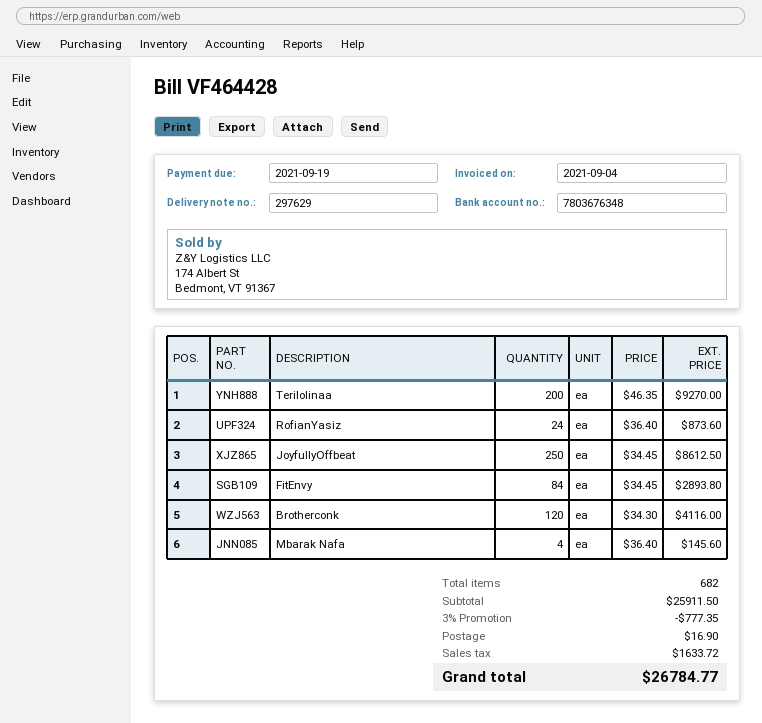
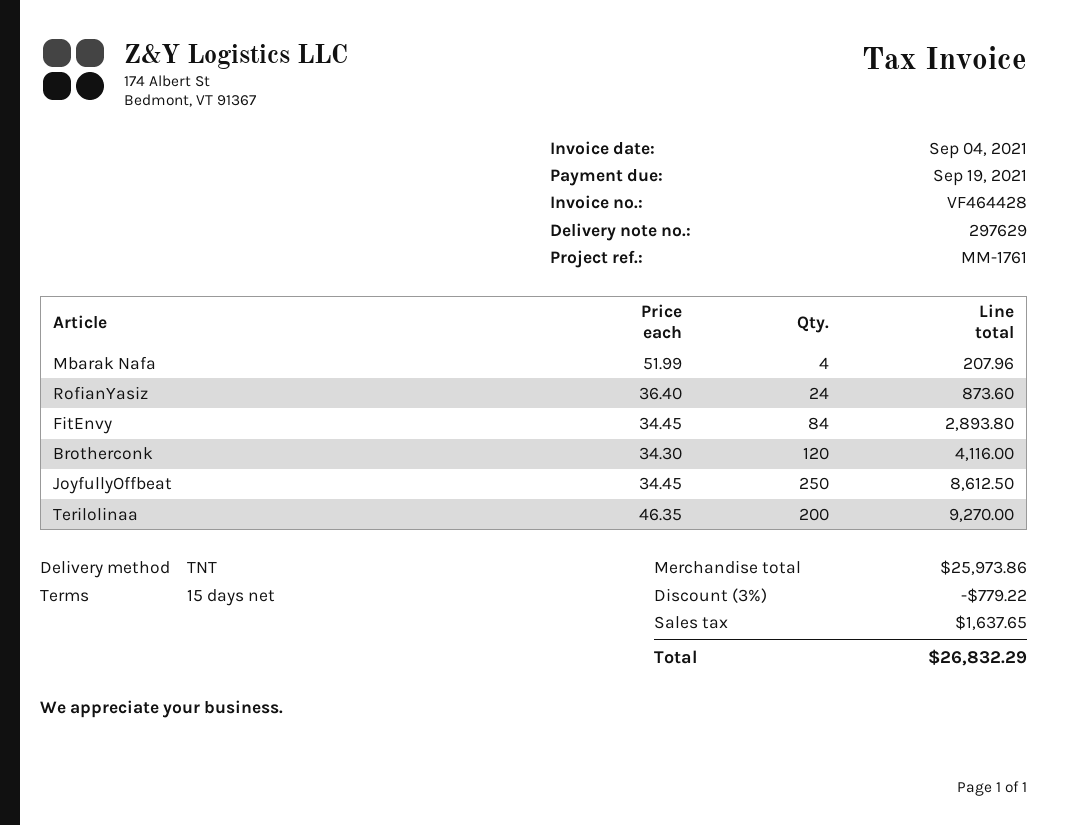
Mbarak Nafa: 4 x 36.40 = 145.60 -> 4 x 51.99 = 207.96
subtotal: 25911.50 -> 25973.86
discount: 3% = 777.35 -> 3% = 779.22
shipping: 16.90 -> none
tax: 1633.72 -> 1637.65
total: 26784.77 -> 26832.29

